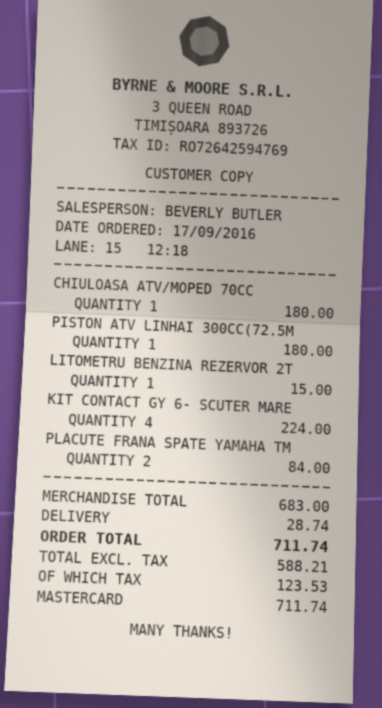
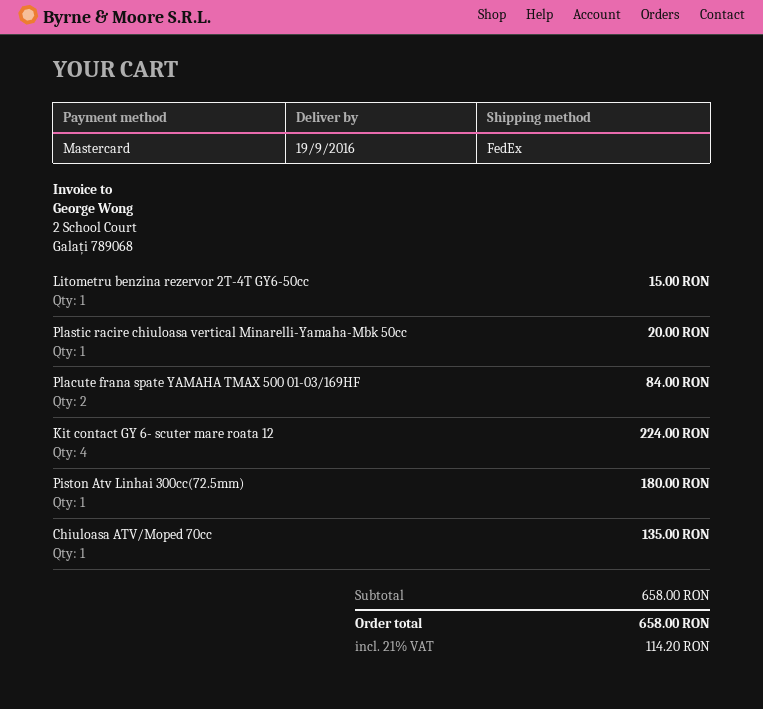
CHIULOASA ATV/MOPED 70CC: 1 for 180.00 -> 1 for 135.00
Plastic racire chiuloasa vertical Minarelli-Yamaha-Mbk 50cc: none -> 1 for 20.00
subtotal: 683.00 -> 658.00
shipping: 28.74 -> none
tax: 123.53 -> 114.20
total: 711.74 -> 658.00

